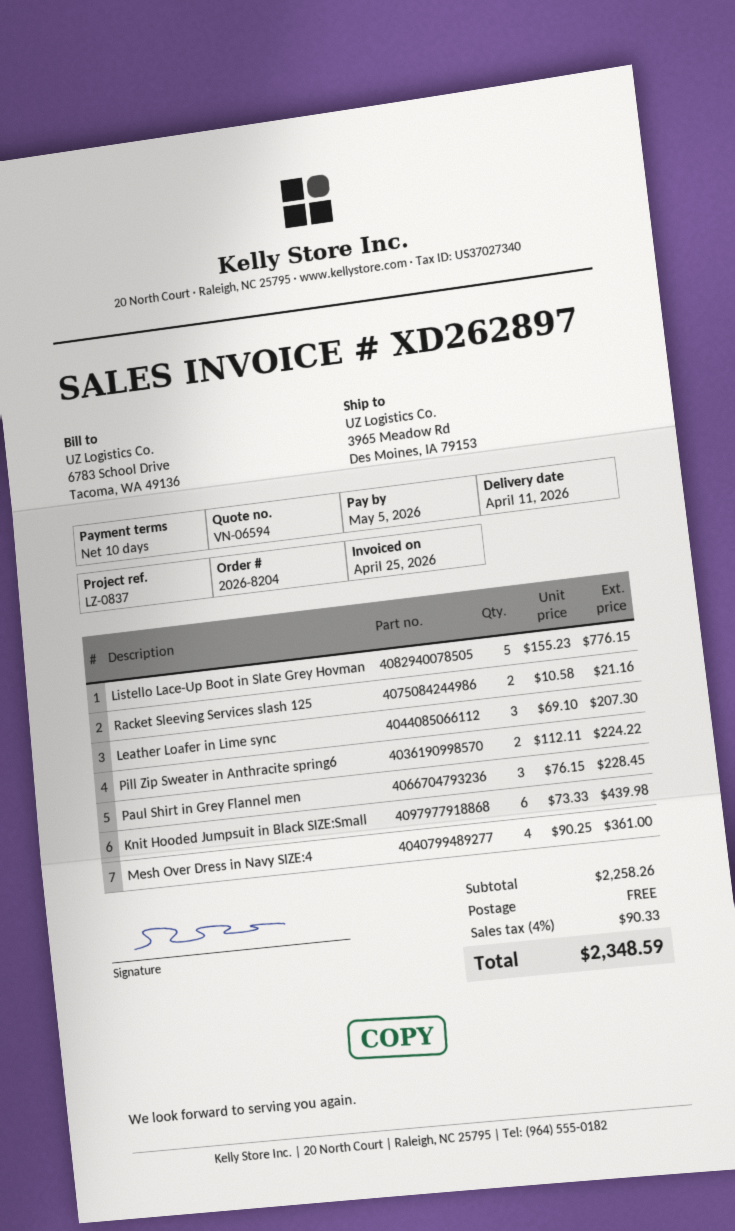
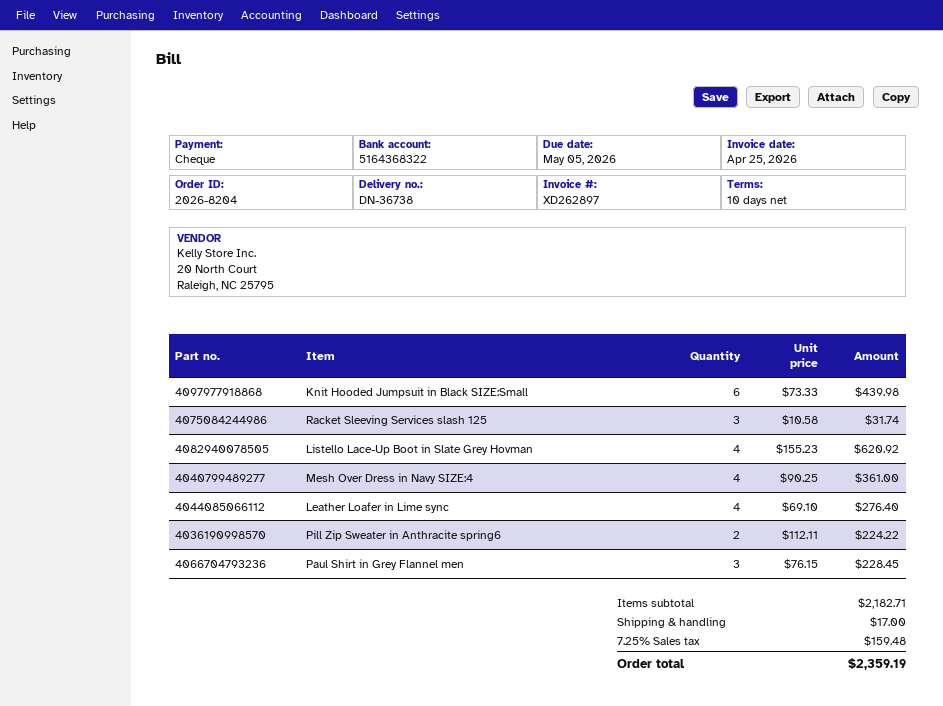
Listello Lace-Up Boot in Slate Grey Hovman: 5 x 155.23 = 776.15 -> 4 x 155.23 = 620.92
Racket Sleeving Services slash 125: 2 x 10.58 = 21.16 -> 3 x 10.58 = 31.74
Leather Loafer in Lime sync: 3 x 69.10 = 207.30 -> 4 x 69.10 = 276.40
subtotal: 2258.26 -> 2182.71
shipping: 0.00 -> 17.00
tax: 4% = 90.33 -> 7.25% = 159.48
total: 2348.59 -> 2359.19

